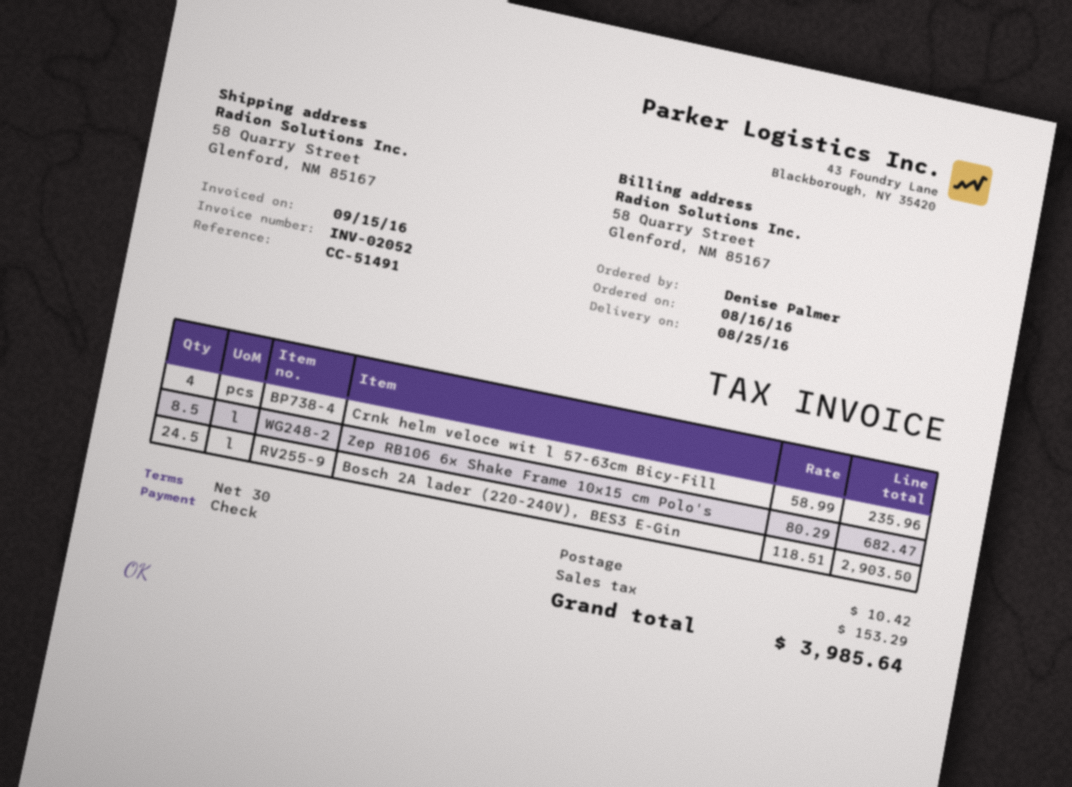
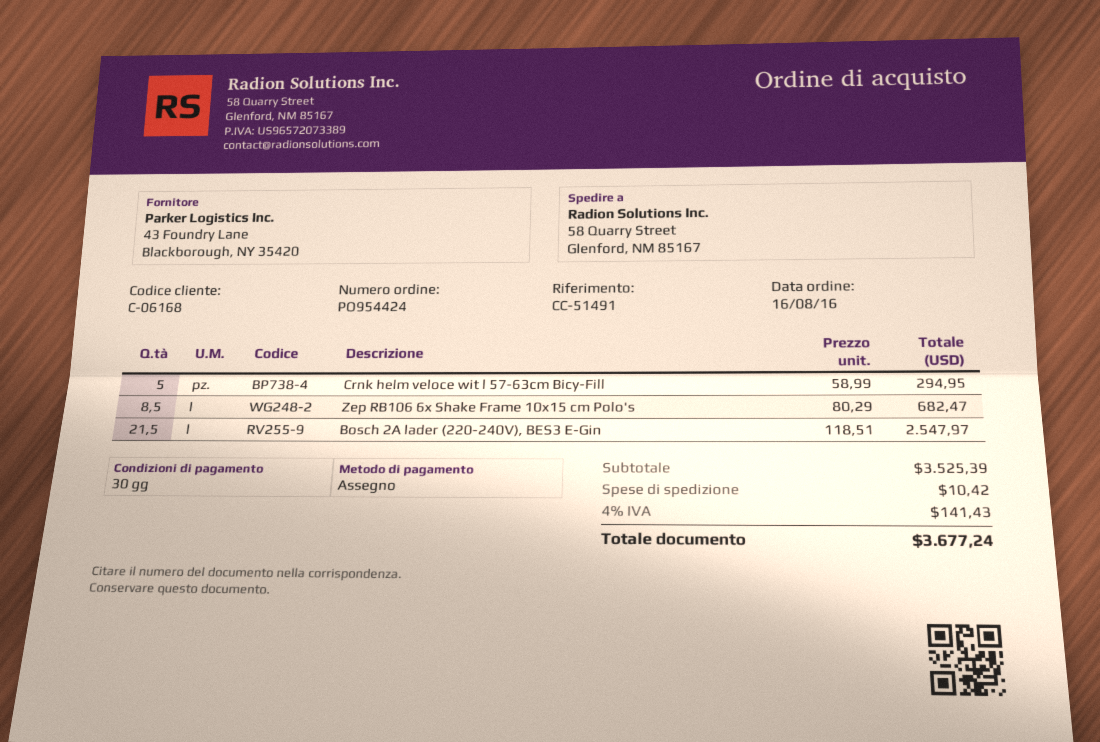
Crnk helm veloce wit l 57-63cm Bicy-Fill: 4 x 58.99 = 235.96 -> 5 x 58.99 = 294.95
Bosch 2A lader (220-240V), BES3 E-Gin: 24.5 x 118.51 = 2903.50 -> 21.5 x 118.51 = 2547.97
tax: 153.29 -> 141.43
total: 3985.64 -> 3677.24

